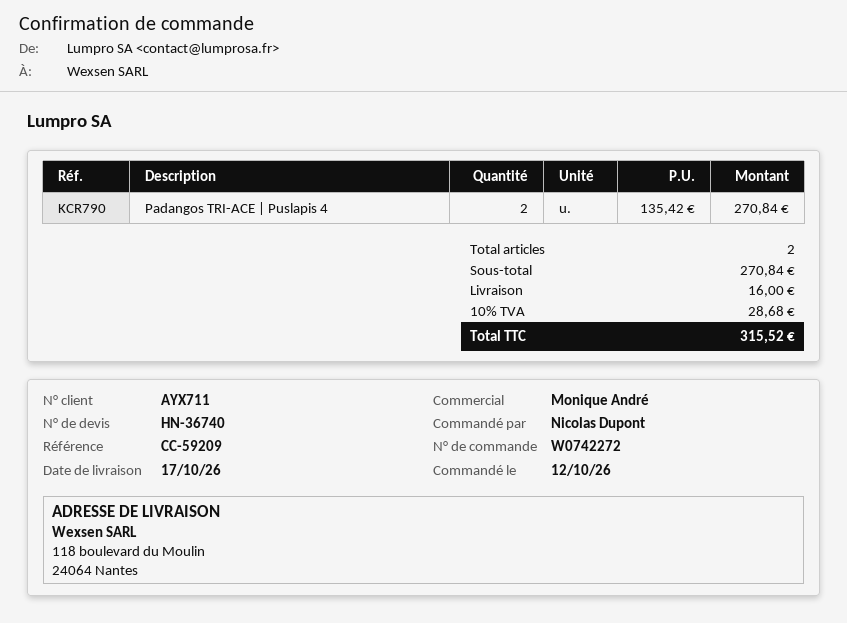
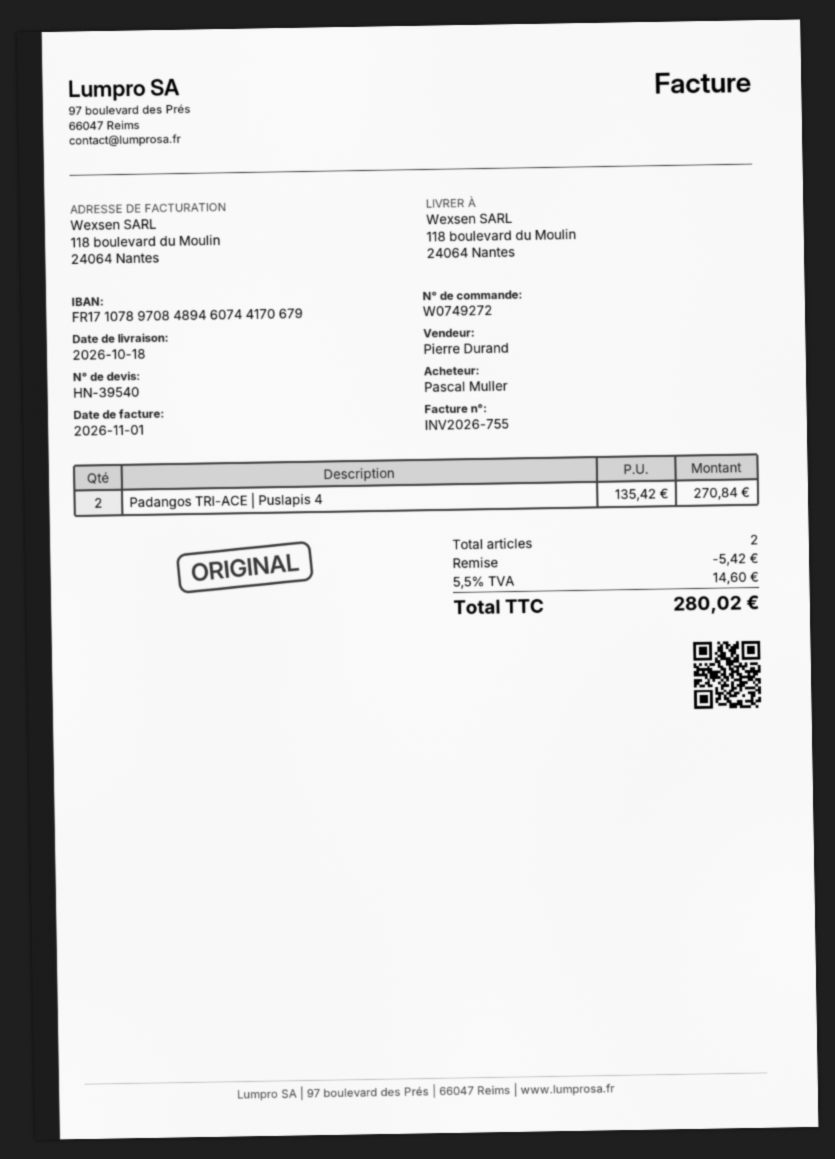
quote number: HN-36740 -> HN-39540
order number: W0742272 -> W0749272
delivery date: 2026-10-17 -> 2026-10-18
ordered by: Nicolas Dupont -> Pascal Muller
sales rep: Monique André -> Pierre Durand
discount: none -> 5.42
shipping: 16.00 -> none
tax: 10% = 28.68 -> 5.5% = 14.60
total: 315.52 -> 280.02

